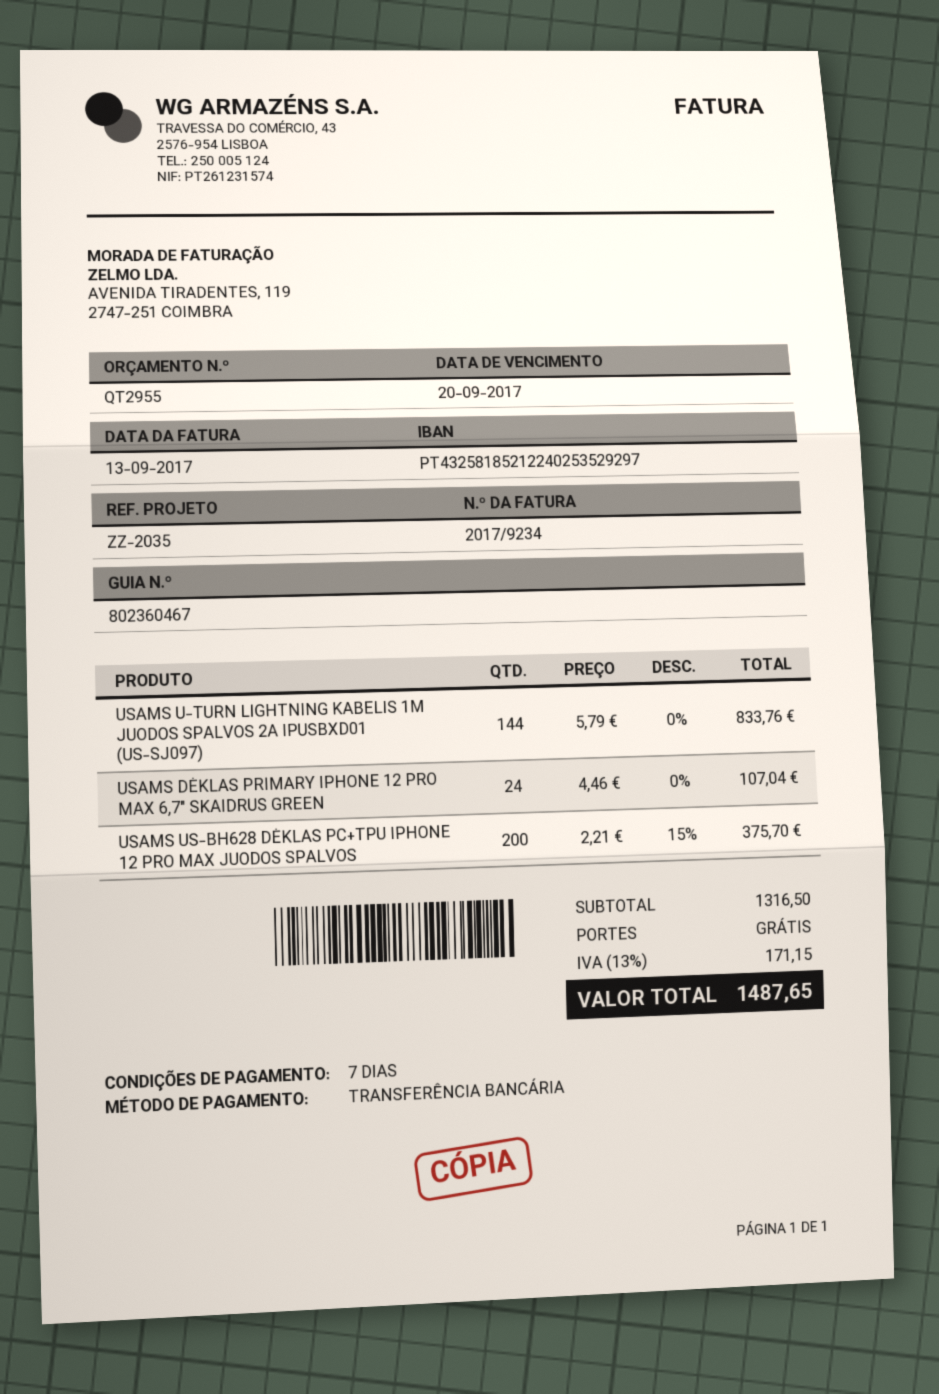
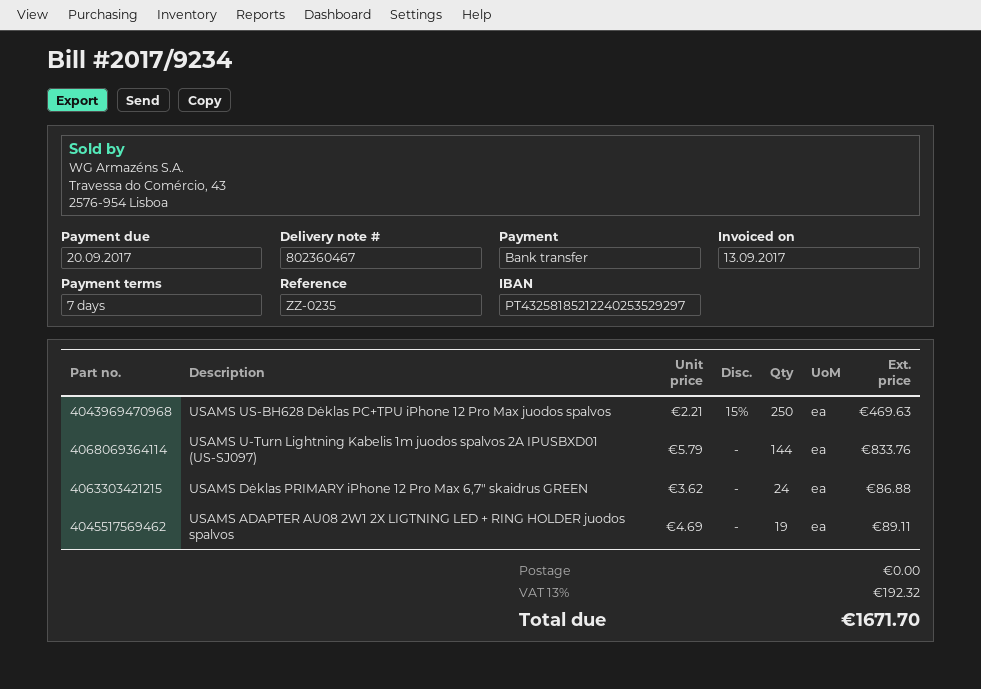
reference: ZZ-2035 -> ZZ-0235
USAMS DĖKLAS PRIMARY IPHONE 12 PRO MAX 6,7″ SKAIDRUS GREEN: 24 x 4.46 = 107.04 -> 24 x 3.62 = 86.88
USAMS US-BH628 DĖKLAS PC+TPU IPHONE 12 PRO MAX JUODOS SPALVOS: 200 x 2.21 - 15% = 375.70 -> 250 x 2.21 - 15% = 469.63
USAMS ADAPTER AU08 2W1 2X LIGTNING LED + RING HOLDER juodos spalvos: none -> 19 x 4.69 = 89.11
tax: 13% = 171.15 -> 13% = 192.32
total: 1487.65 -> 1671.70

